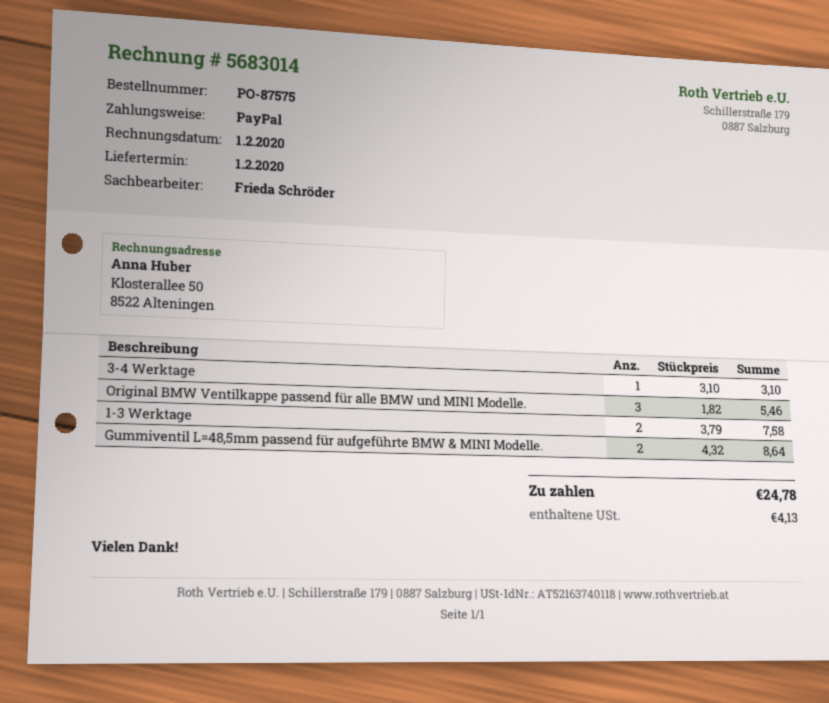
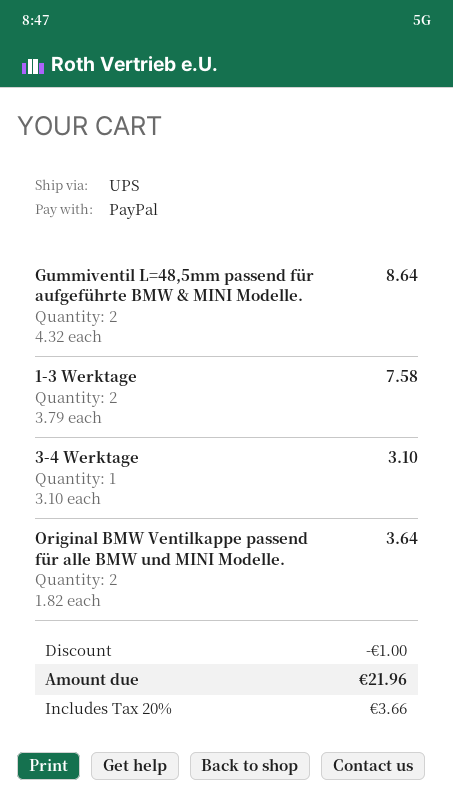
Original BMW Ventilkappe passend für alle BMW und MINI Modelle.: 3 x 1.82 = 5.46 -> 2 x 1.82 = 3.64
discount: none -> 1.00
tax: 4.13 -> 3.66
total: 24.78 -> 21.96

